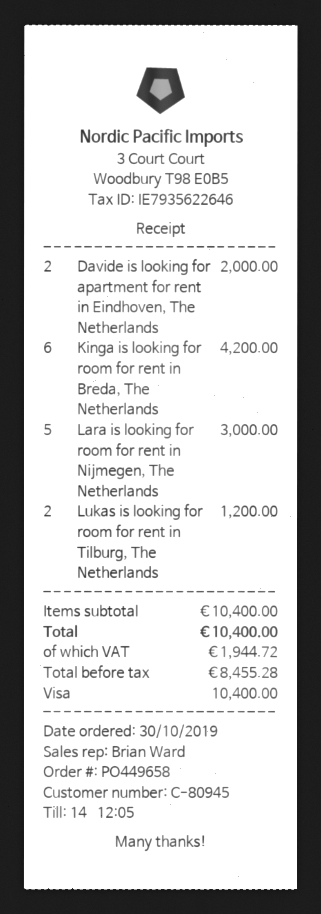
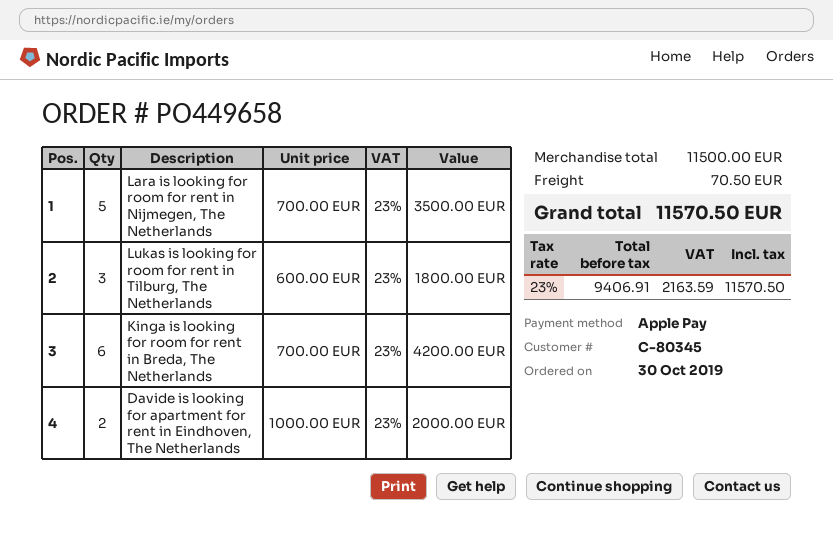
customer number: C-80945 -> C-80345
payment method: Visa -> Apple Pay
Lara is looking for room for rent in Nijmegen, The Netherlands: 5 for 3000.00 -> 5 for 3500.00
Lukas is looking for room for rent in Tilburg, The Netherlands: 2 for 1200.00 -> 3 for 1800.00
subtotal: 10400.00 -> 11500.00
shipping: none -> 70.50
net: 8455.28 -> 9406.91
tax: 1944.72 -> 2163.59
total: 10400.00 -> 11570.50

